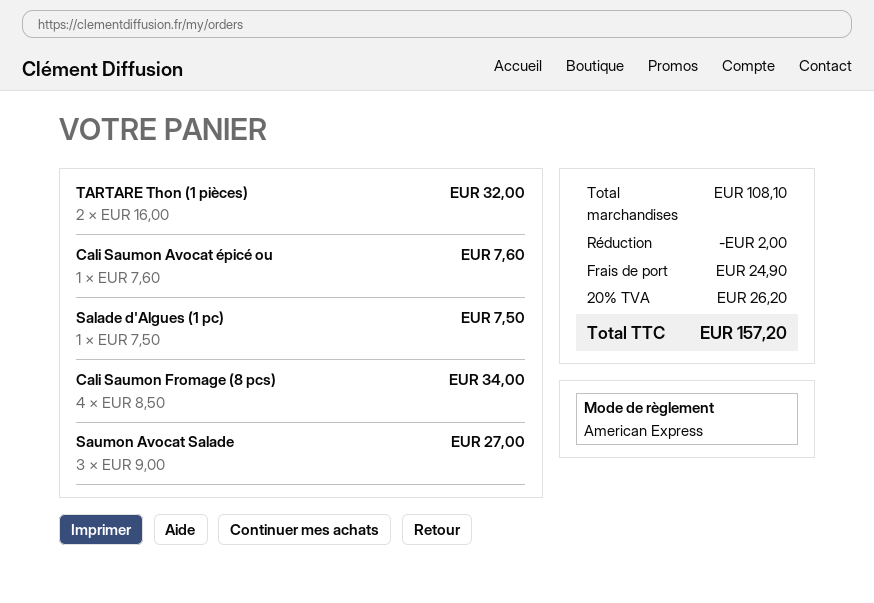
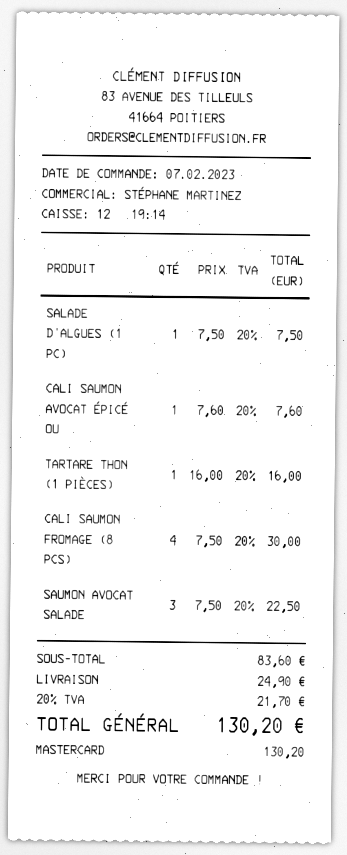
payment method: American Express -> Mastercard
TARTARE Thon (1 pièces): 2 x 16.00 = 32.00 -> 1 x 16.00 = 16.00
Cali Saumon Fromage (8 pcs): 4 x 8.50 = 34.00 -> 4 x 7.50 = 30.00
Saumon Avocat Salade: 3 x 9.00 = 27.00 -> 3 x 7.50 = 22.50
subtotal: 108.10 -> 83.60
discount: 2.00 -> none
tax: 20% = 26.20 -> 20% = 21.70
total: 157.20 -> 130.20

